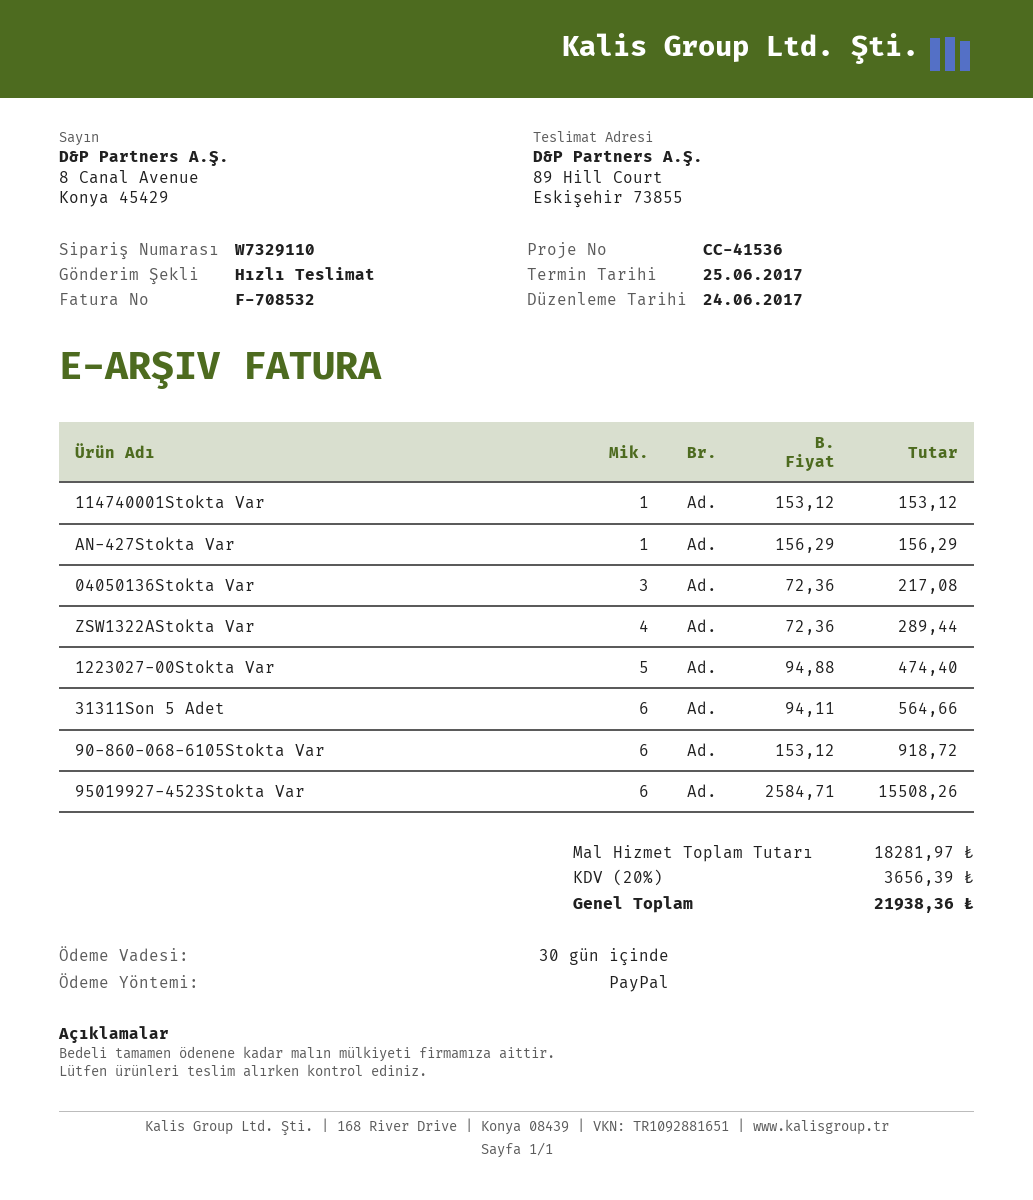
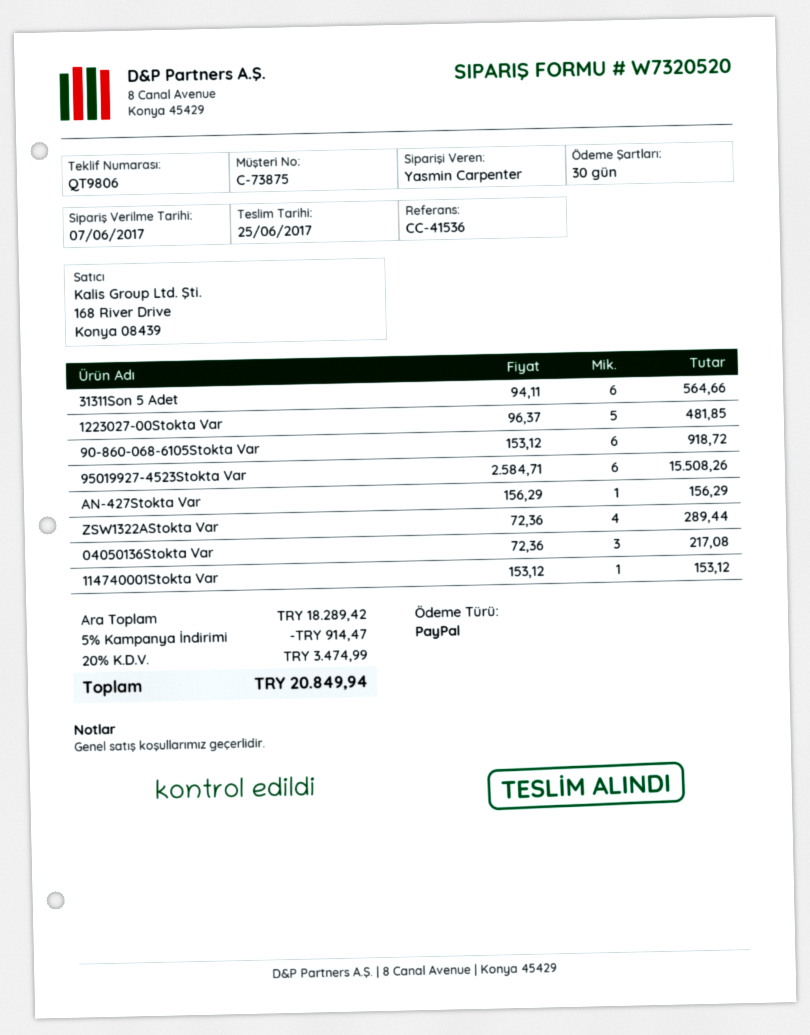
order number: W7329110 -> W7320520
1223027-00Stokta Var: 5 x 94.88 = 474.40 -> 5 x 96.37 = 481.85
subtotal: 18281.97 -> 18289.42
discount: none -> 5% = 914.47
tax: 20% = 3656.39 -> 20% = 3474.99
total: 21938.36 -> 20849.94

